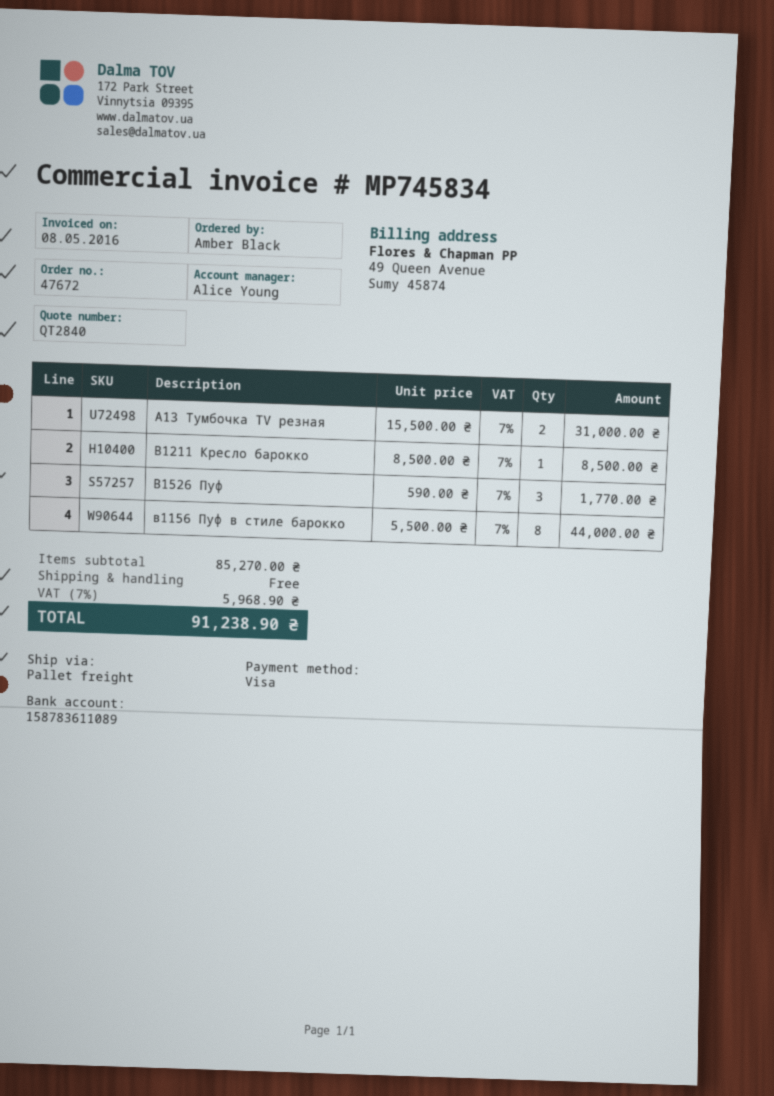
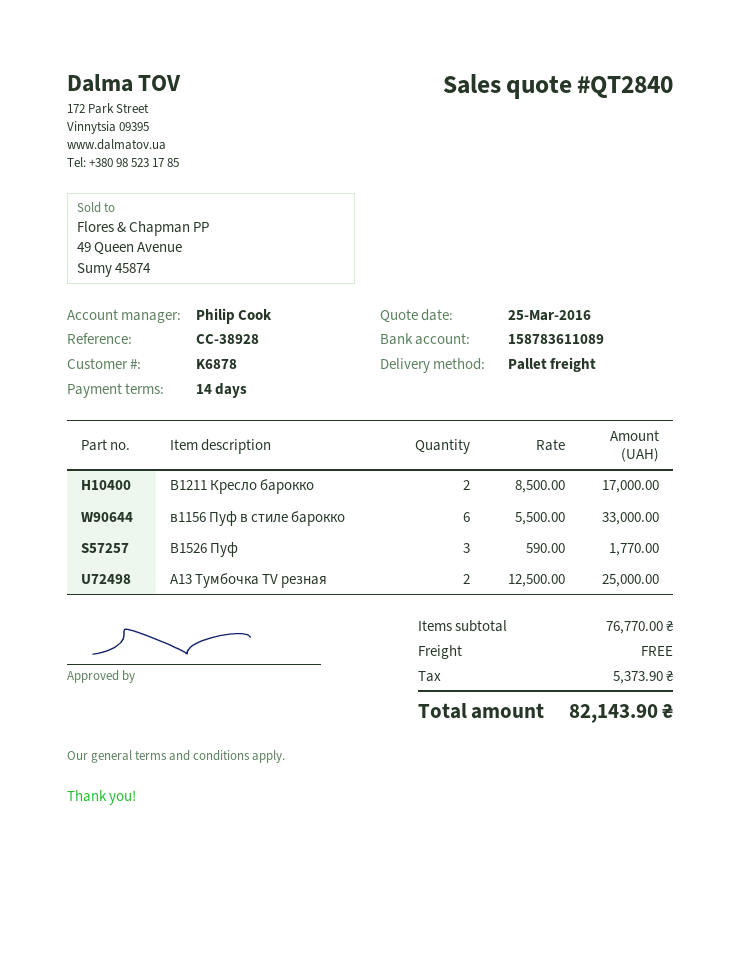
sales rep: Alice Young -> Philip Cook
А13 Тумбочка TV резная: 2 x 15500.00 = 31000.00 -> 2 x 12500.00 = 25000.00
В1211 Кресло барокко: 1 x 8500.00 = 8500.00 -> 2 x 8500.00 = 17000.00
в1156 Пуф в стиле барокко: 8 x 5500.00 = 44000.00 -> 6 x 5500.00 = 33000.00
subtotal: 85270.00 -> 76770.00
tax: 5968.90 -> 5373.90
total: 91238.90 -> 82143.90

